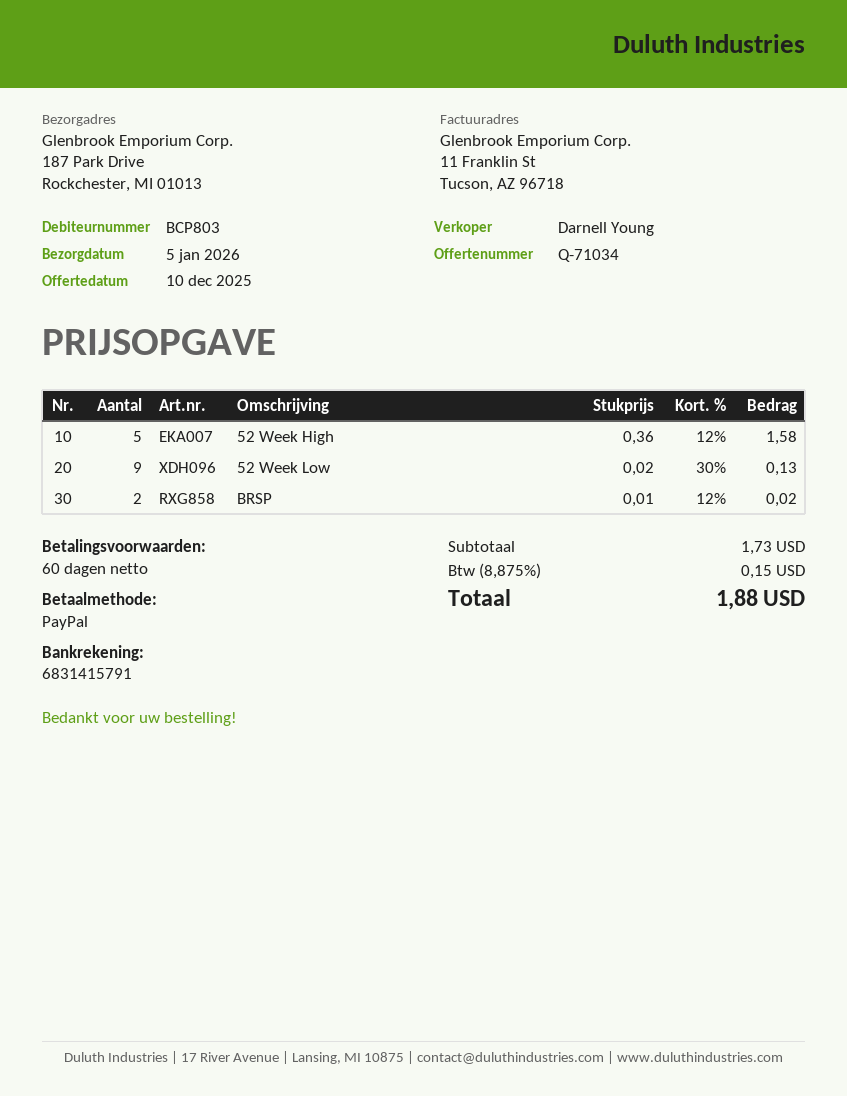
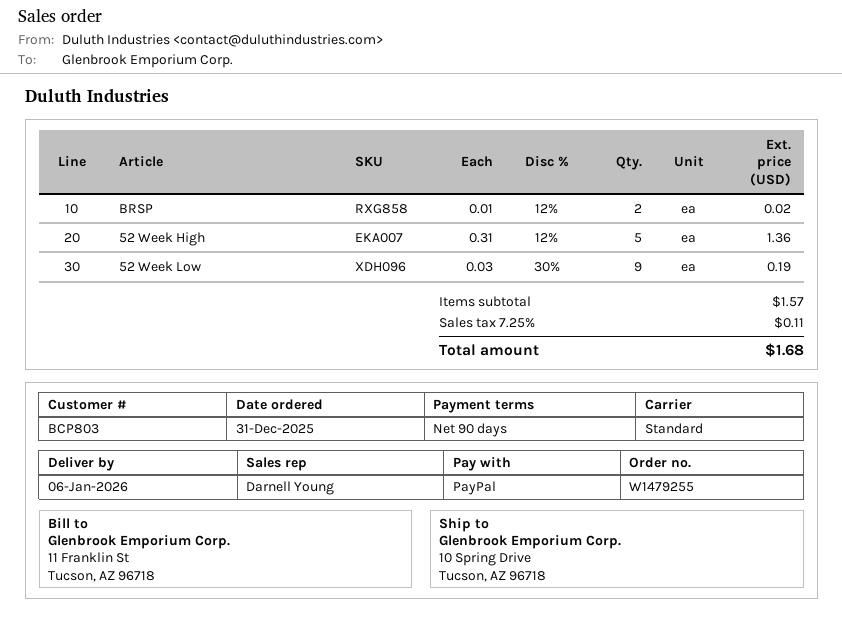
delivery date: 2026-01-05 -> 2026-01-06
payment terms: 60 days -> 90 days
ship to: 187 Park Drive, Rockchester, MI 01013 -> 10 Spring Drive, Tucson, AZ 96718
52 Week High: 5 x 0.36 - 12% = 1.58 -> 5 x 0.31 - 12% = 1.36
52 Week Low: 9 x 0.02 - 30% = 0.13 -> 9 x 0.03 - 30% = 0.19
subtotal: 1.73 -> 1.57
tax: 8.875% = 0.15 -> 7.25% = 0.11
total: 1.88 -> 1.68

